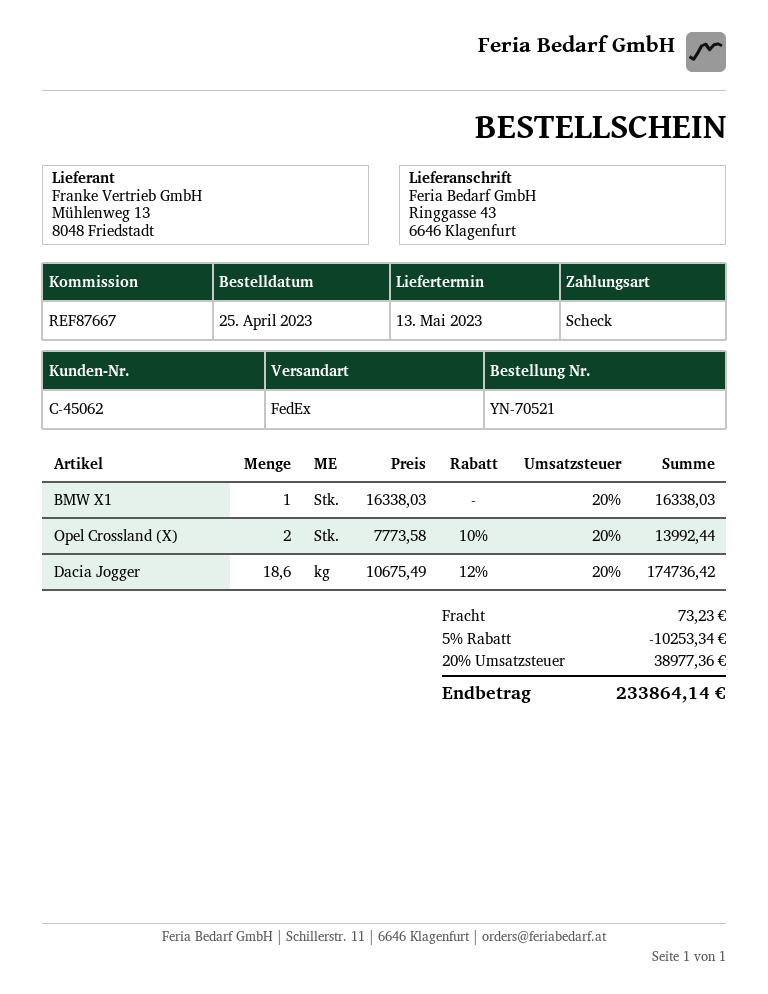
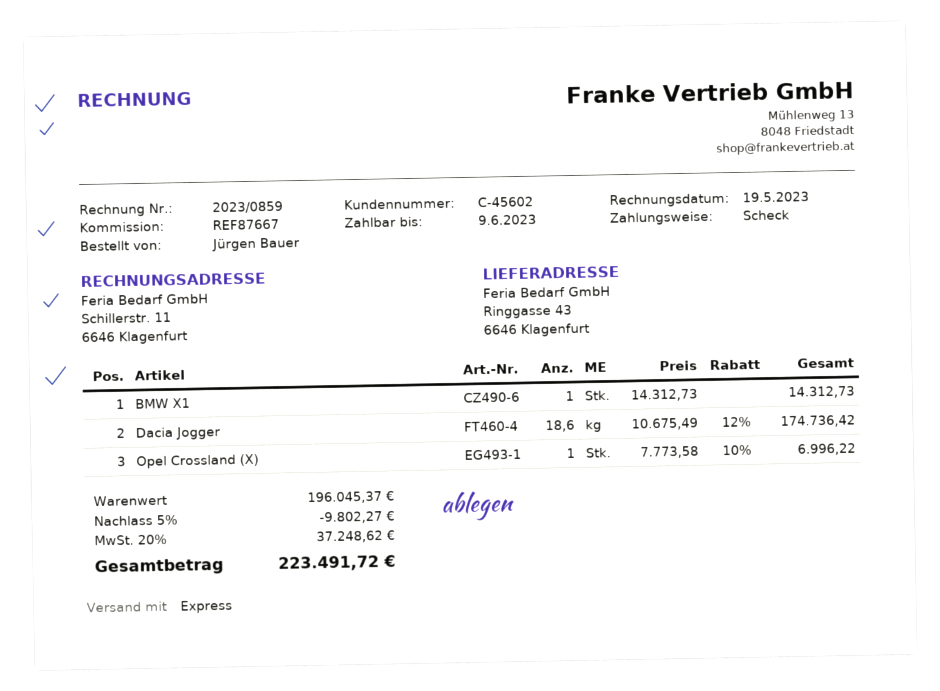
customer number: C-45062 -> C-45602
shipping method: FedEx -> express
BMW X1: 1 x 16338.03 = 16338.03 -> 1 x 14312.73 = 14312.73
Opel Crossland (X): 2 x 7773.58 - 10% = 13992.44 -> 1 x 7773.58 - 10% = 6996.22
discount: 5% = 10253.34 -> 5% = 9802.27
shipping: 73.23 -> none
tax: 20% = 38977.36 -> 20% = 37248.62
total: 233864.14 -> 223491.72

